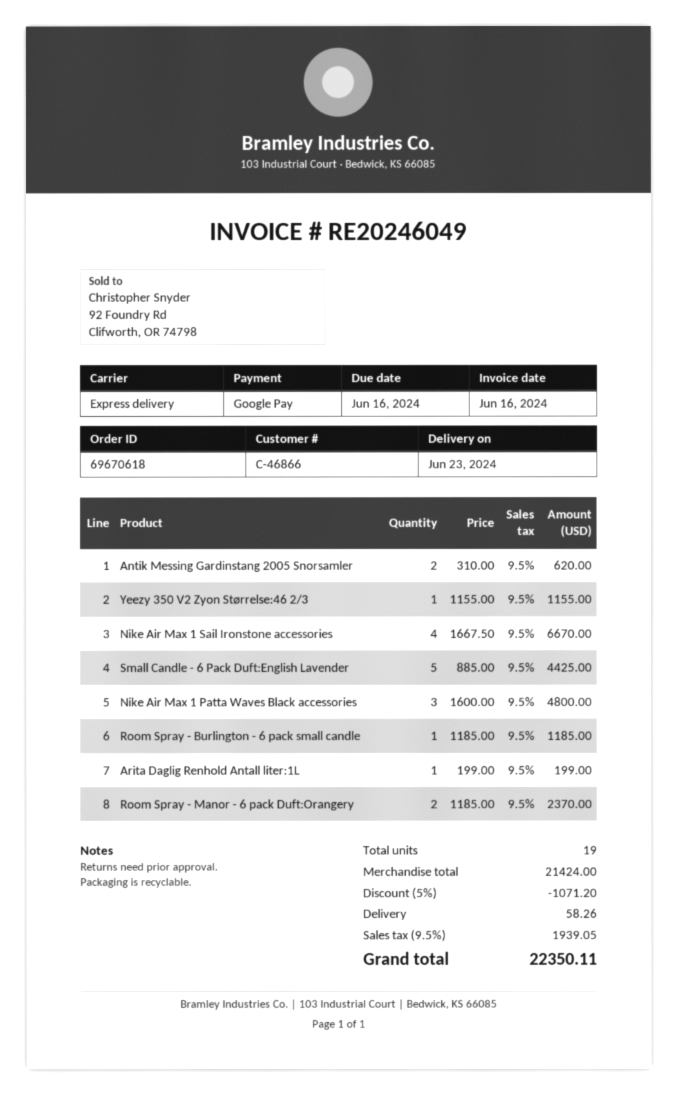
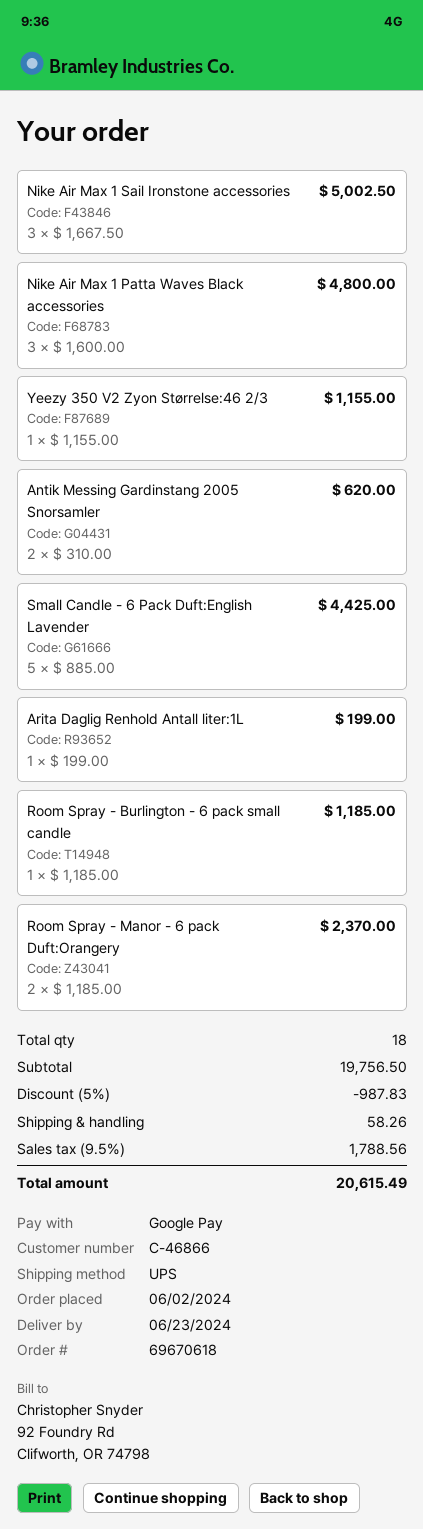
shipping method: express -> UPS
Nike Air Max 1 Sail Ironstone accessories: 4 x 1667.50 = 6670.00 -> 3 x 1667.50 = 5002.50
total quantity: 19 -> 18
subtotal: 21424.00 -> 19756.50
discount: 5% = 1071.20 -> 5% = 987.83
tax: 9.5% = 1939.05 -> 9.5% = 1788.56
total: 22350.11 -> 20615.49

